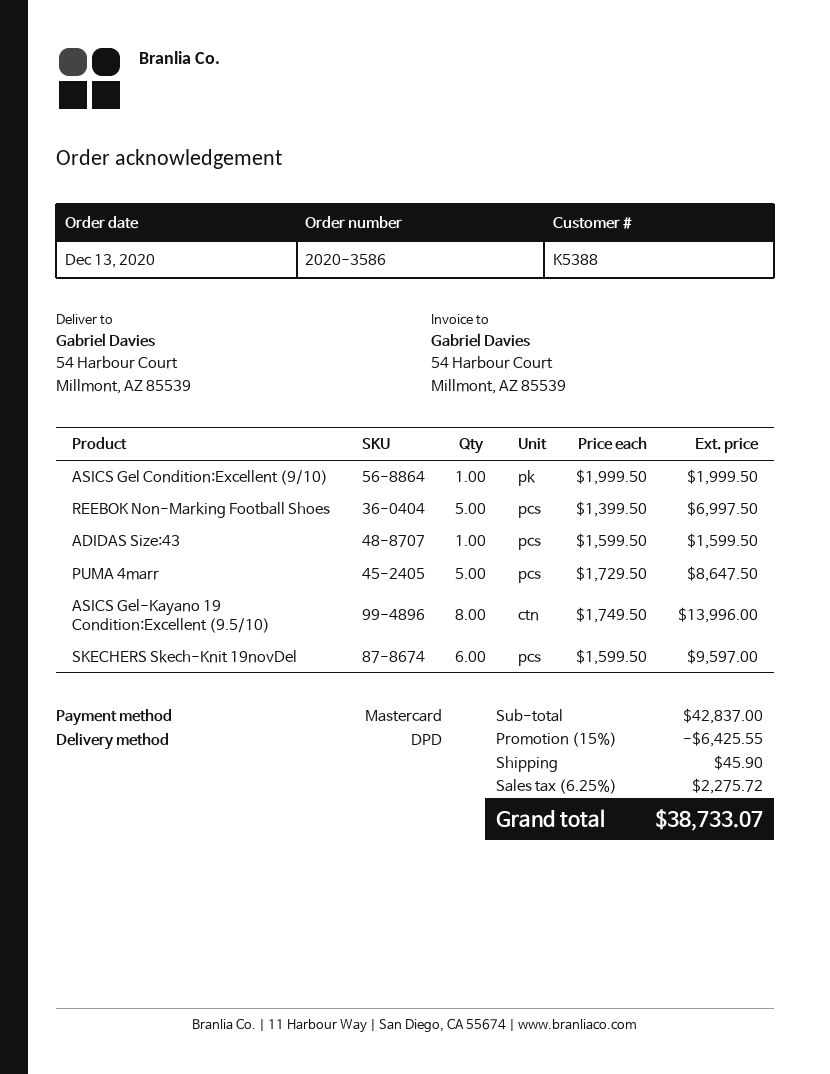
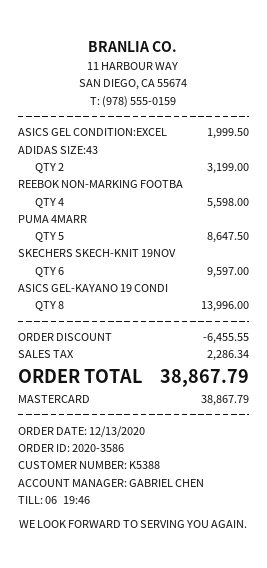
REEBOK Non-Marking Football Shoes: 5 for 6997.50 -> 4 for 5598.00
ADIDAS Size:43: 1 for 1599.50 -> 2 for 3199.00
discount: 6425.55 -> 6455.55
shipping: 45.90 -> none
tax: 2275.72 -> 2286.34
total: 38733.07 -> 38867.79

